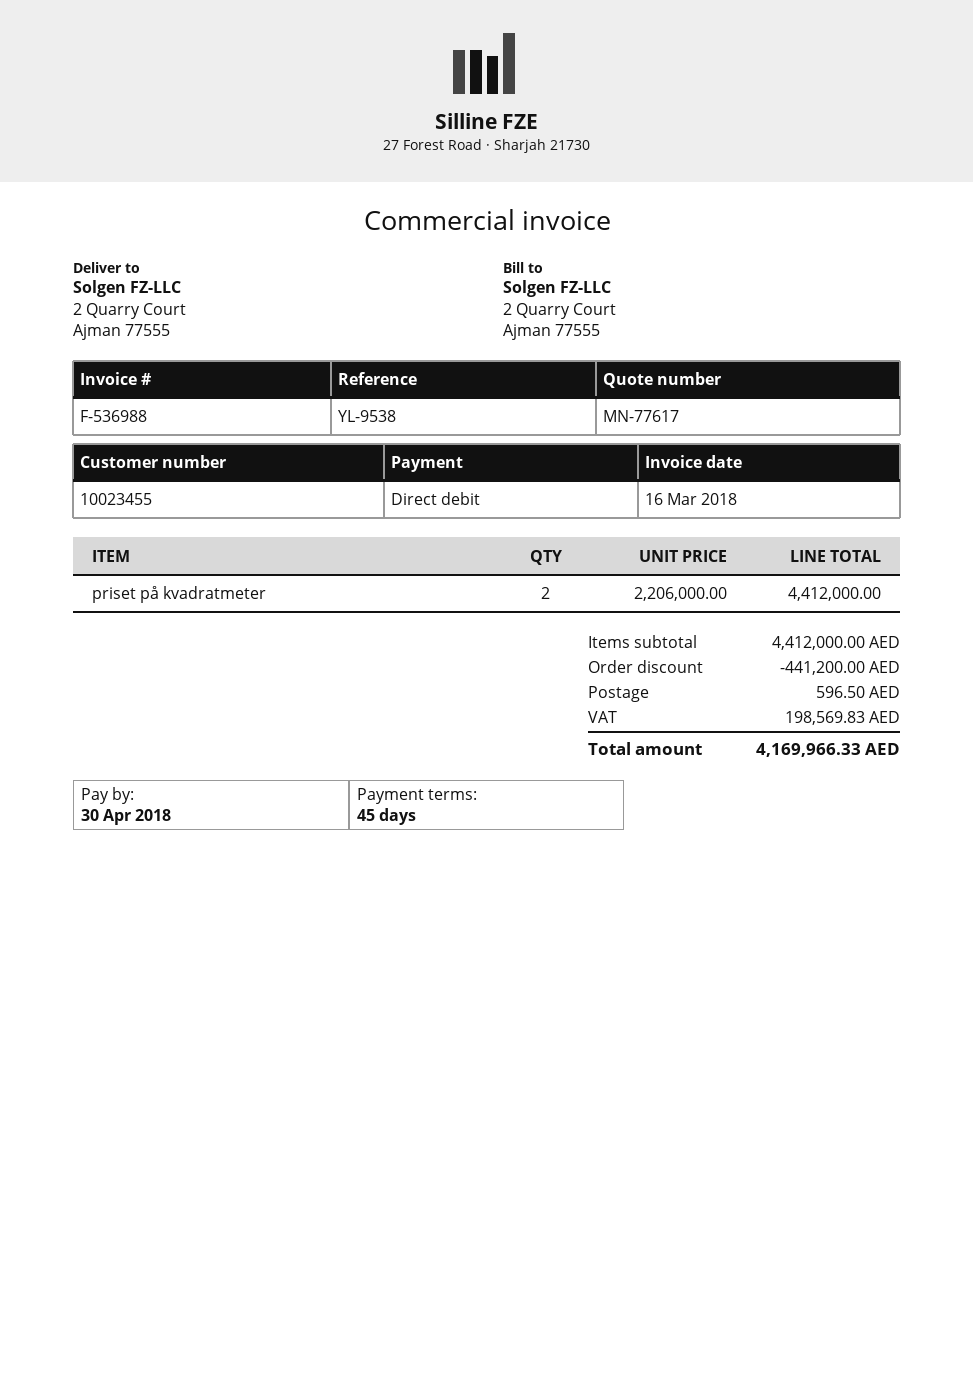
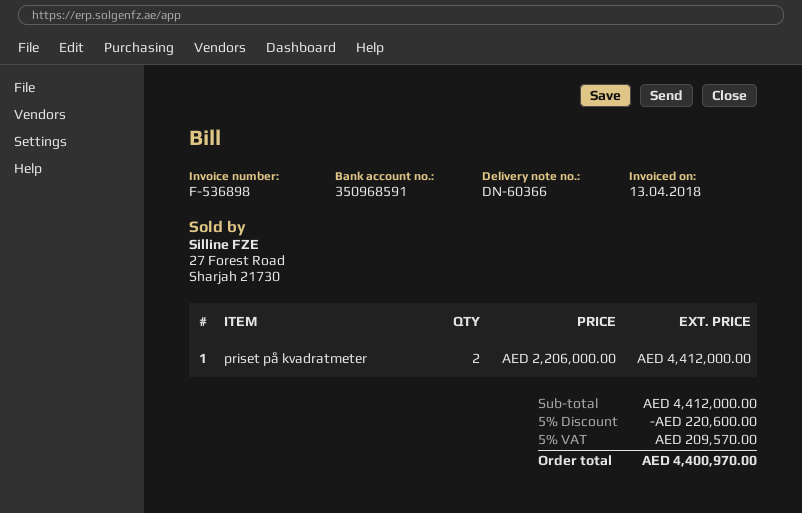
invoice number: F-536988 -> F-536898
invoice date: 2018-03-16 -> 2018-04-13
discount: 441200.00 -> 220600.00
shipping: 596.50 -> none
tax: 198569.83 -> 209570.00
total: 4169966.33 -> 4400970.00

